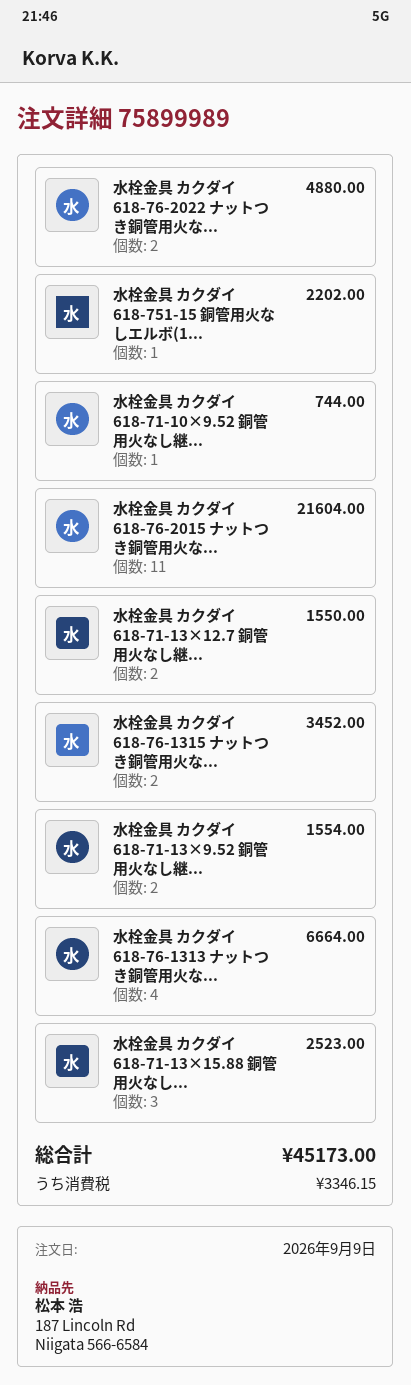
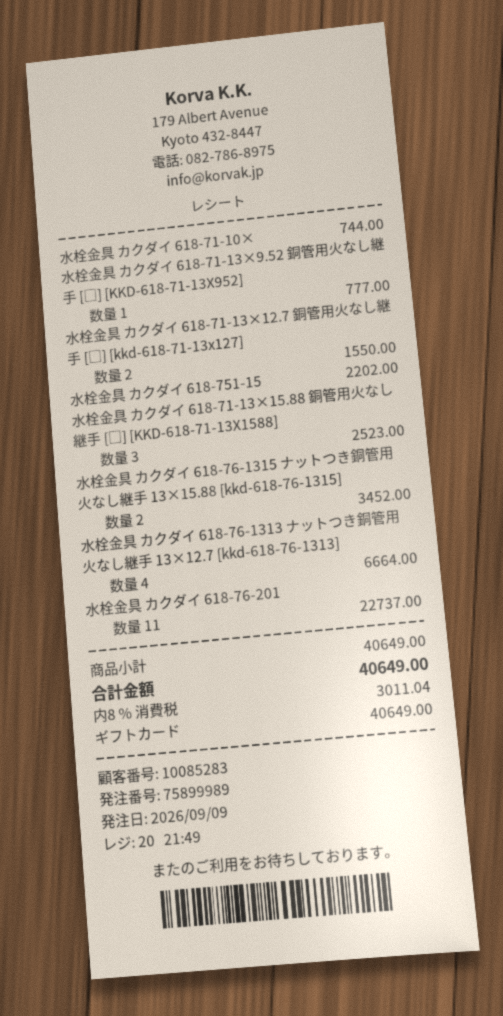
水栓金具 カクダイ 618-76-2022 ナットつき銅管用火な...: 2 for 4880.00 -> none
水栓金具 カクダイ 618-76-2015 ナットつき銅管用火な...: 11 for 21604.00 -> 11 for 22737.00
水栓金具 カクダイ 618-71-13×9.52 銅管用火なし継...: 2 for 1554.00 -> 1 for 777.00
tax: 3346.15 -> 3011.04
total: 45173.00 -> 40649.00

